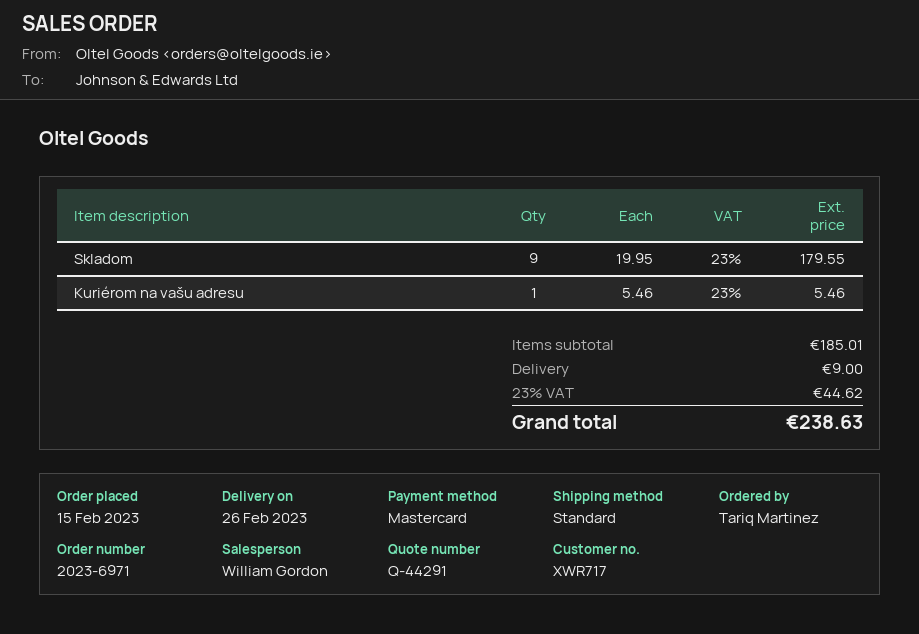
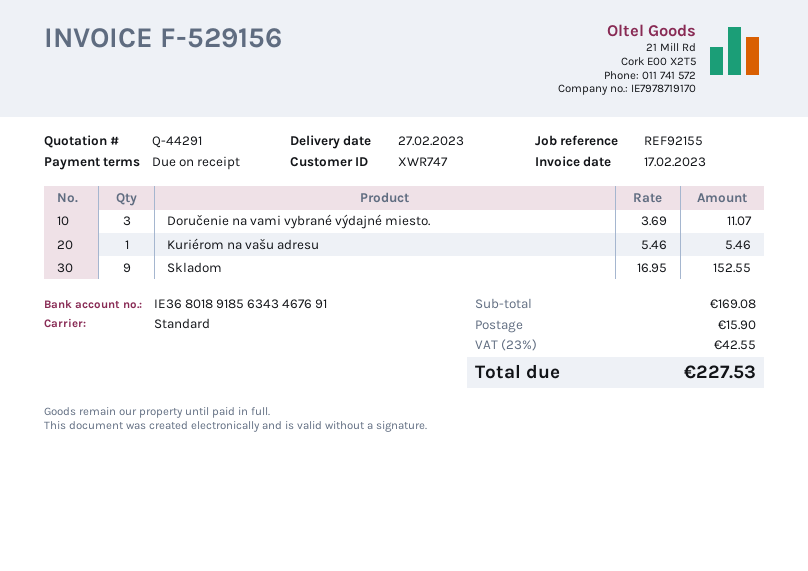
delivery date: 2023-02-26 -> 2023-02-27
customer number: XWR717 -> XWR747
Skladom: 9 x 19.95 = 179.55 -> 9 x 16.95 = 152.55
Doručenie na vami vybrané výdajné miesto.: none -> 3 x 3.69 = 11.07
subtotal: 185.01 -> 169.08
shipping: 9.00 -> 15.90
tax: 23% = 44.62 -> 23% = 42.55
total: 238.63 -> 227.53

